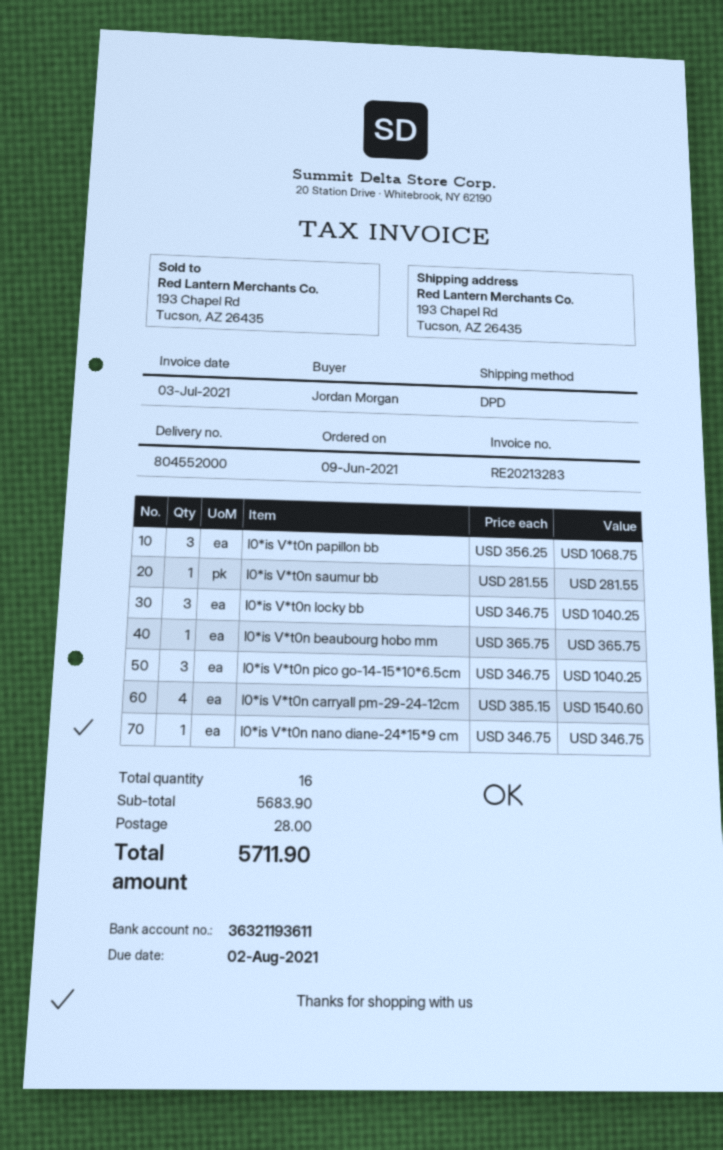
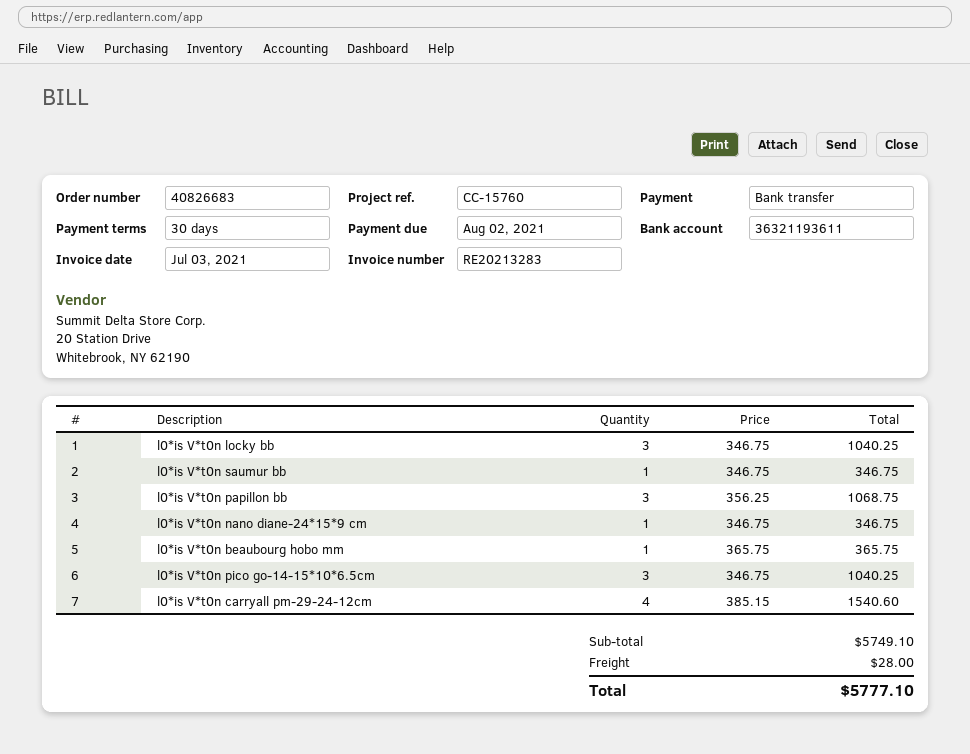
l0*is V*t0n saumur bb: 1 x 281.55 = 281.55 -> 1 x 346.75 = 346.75
subtotal: 5683.90 -> 5749.10
total: 5711.90 -> 5777.10

